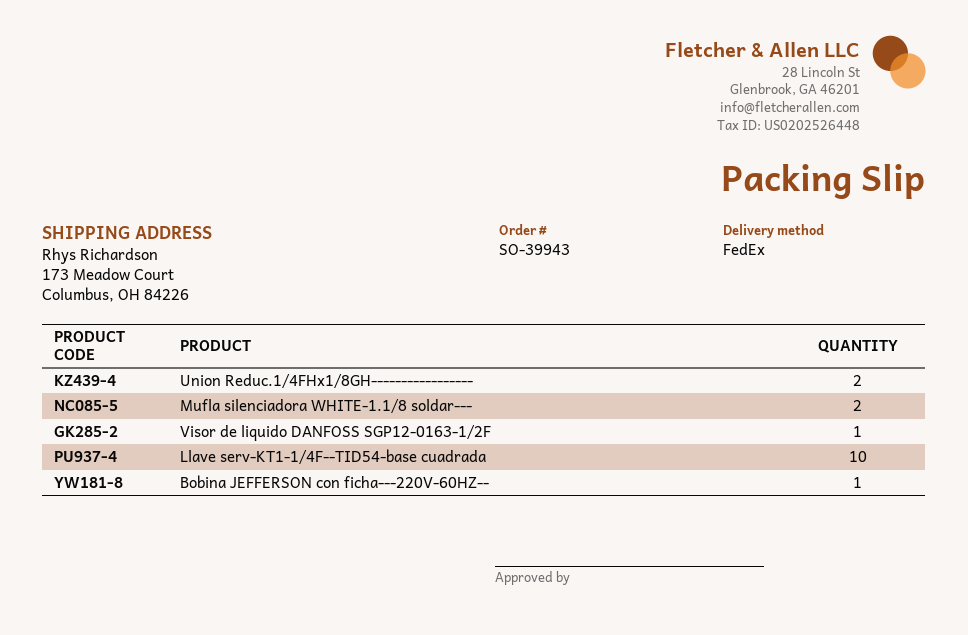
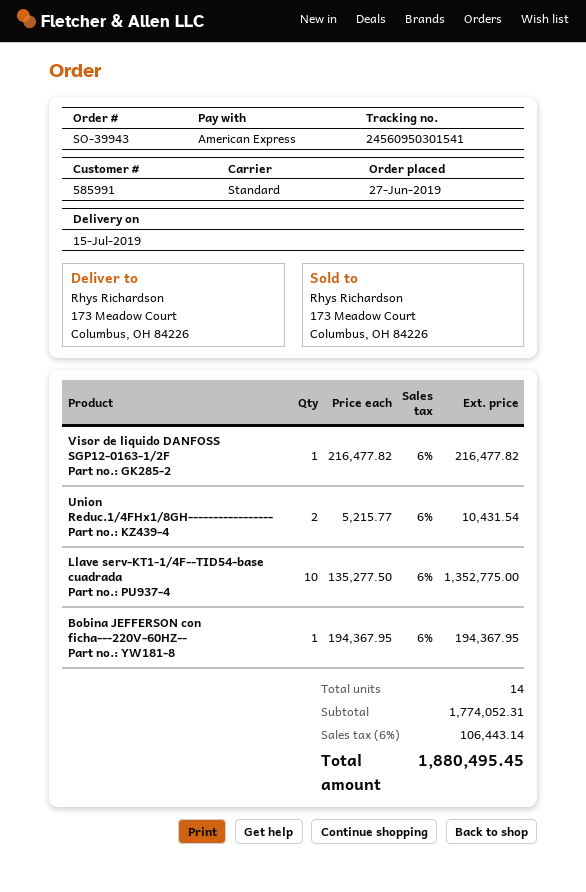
shipping method: FedEx -> standard
Mufla silenciadora WHITE-1.1/8 soldar---: 2 -> none

